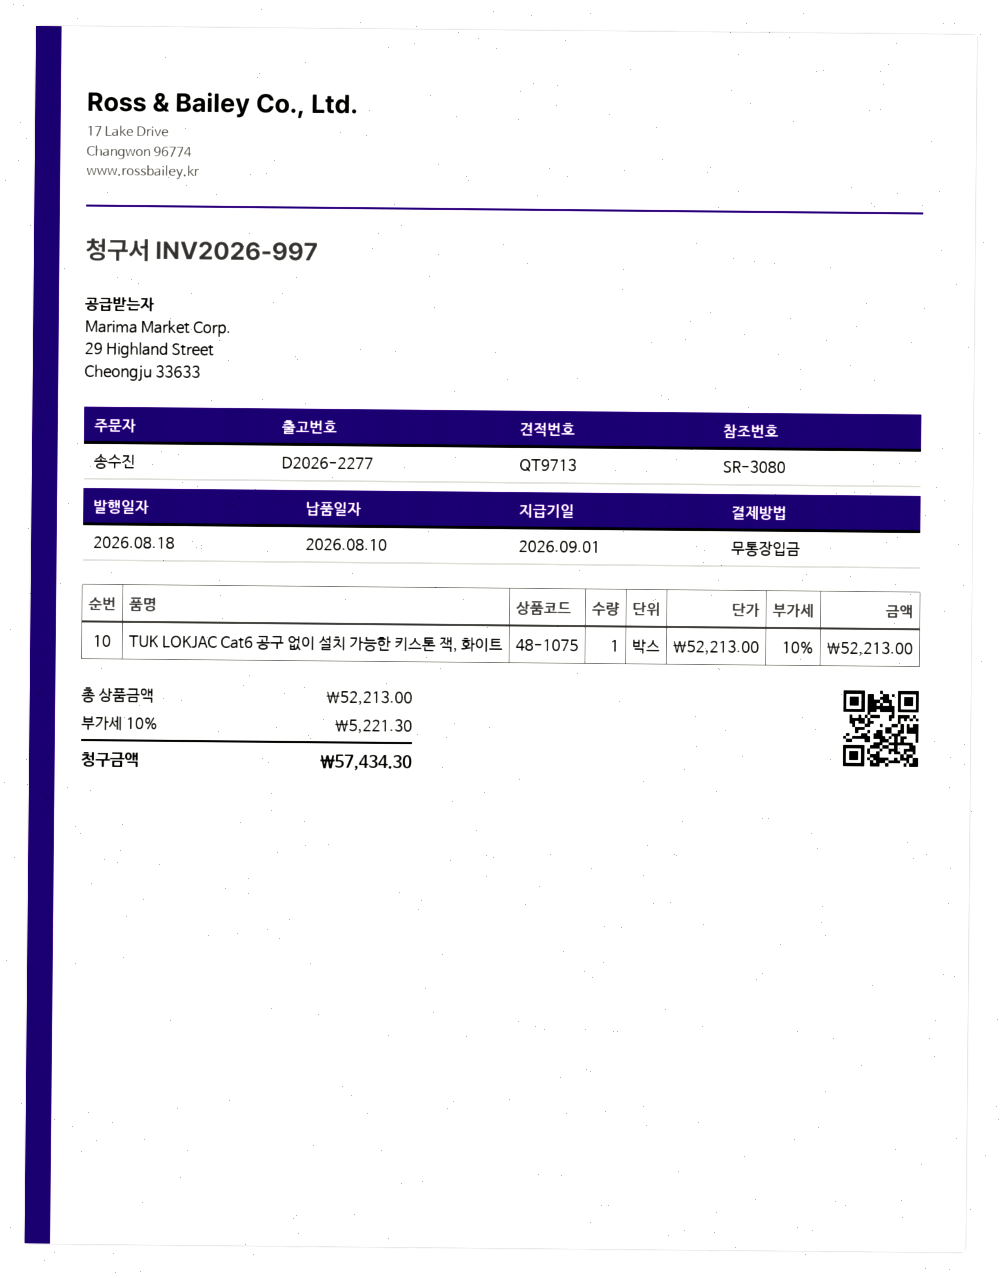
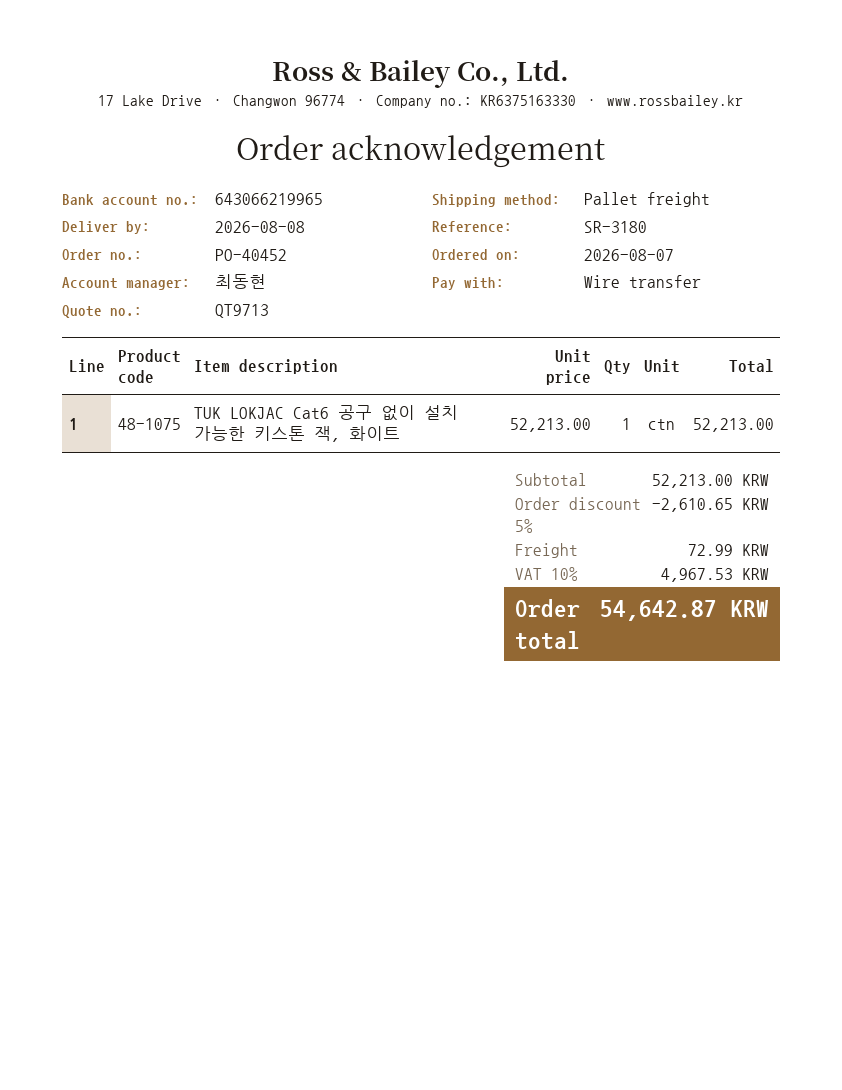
delivery date: 2026-08-10 -> 2026-08-08
reference: SR-3080 -> SR-3180
discount: none -> 5% = 2610.65
shipping: none -> 72.99
tax: 10% = 5221.30 -> 10% = 4967.53
total: 57434.30 -> 54642.87

